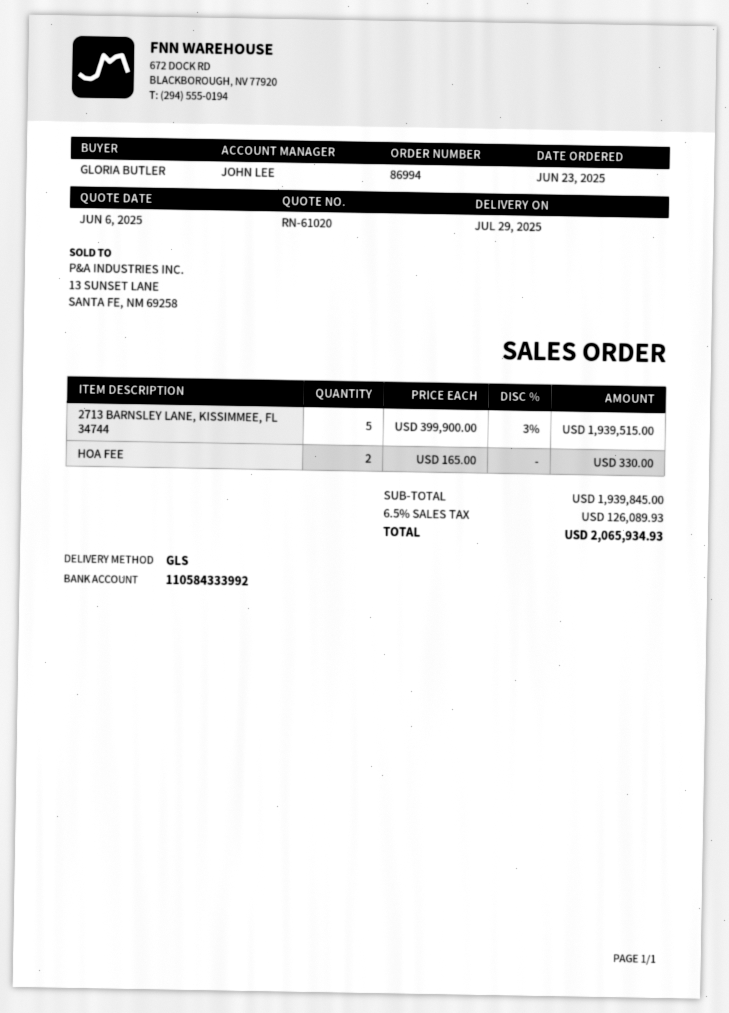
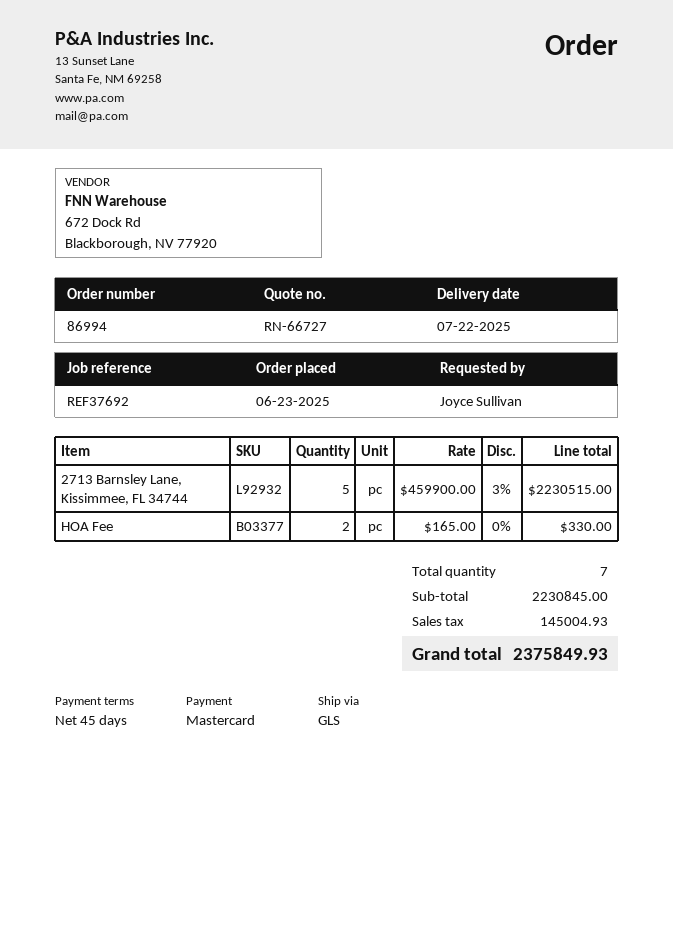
quote number: RN-61020 -> RN-66727
delivery date: 2025-07-29 -> 2025-07-22
ordered by: GLORIA BUTLER -> Joyce Sullivan
2713 BARNSLEY LANE, KISSIMMEE, FL 34744: 5 x 399900.00 - 3% = 1939515.00 -> 5 x 459900.00 - 3% = 2230515.00
subtotal: 1939845.00 -> 2230845.00
tax: 126089.93 -> 145004.93
total: 2065934.93 -> 2375849.93

